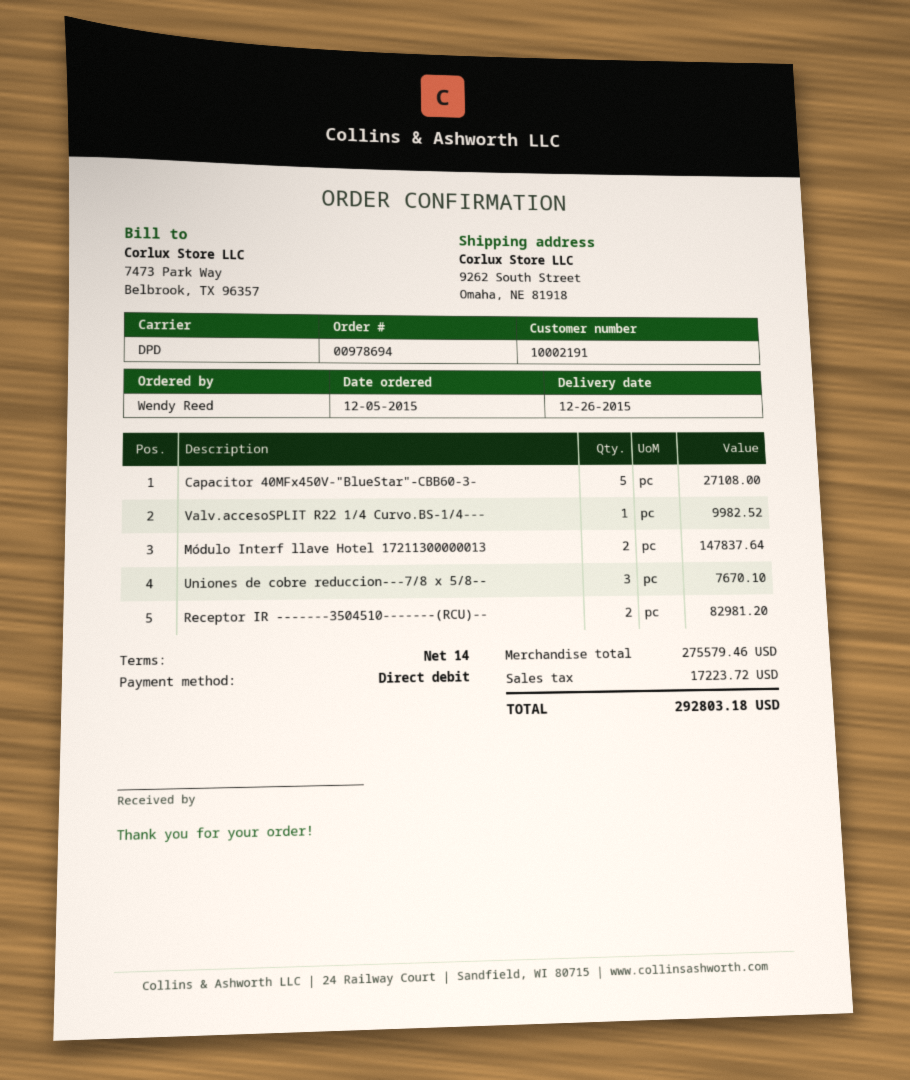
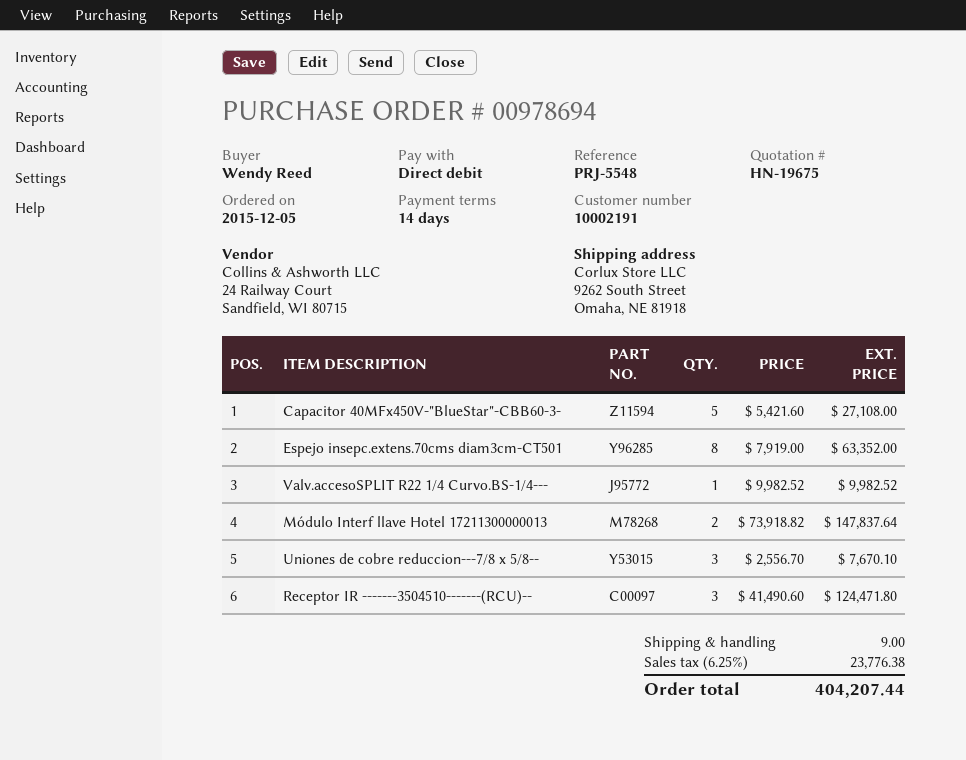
Receptor IR -------3504510-------(RCU)--: 2 for 82981.20 -> 3 for 124471.80
Espejo insepc.extens.70cms diam3cm-CT501: none -> 8 for 63352.00
shipping: none -> 9.00
tax: 17223.72 -> 23776.38
total: 292803.18 -> 404207.44

